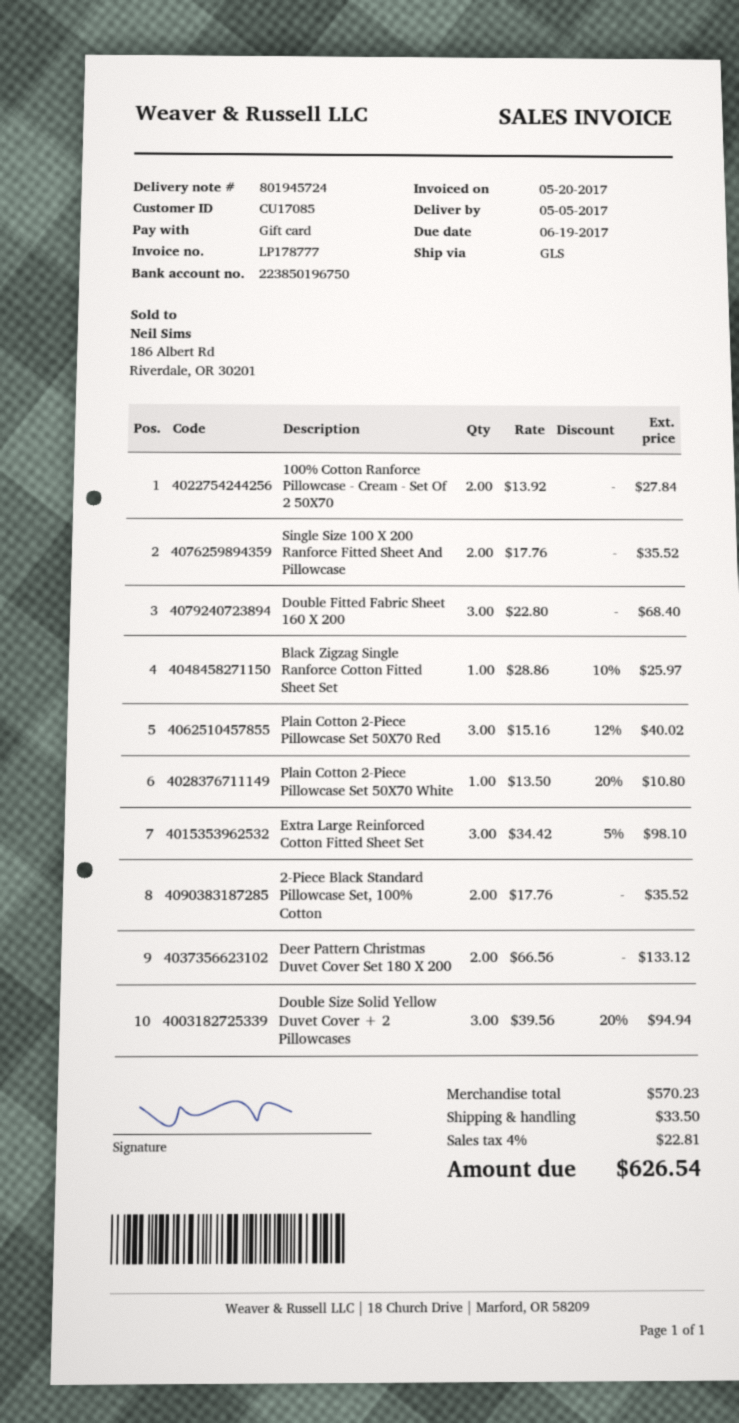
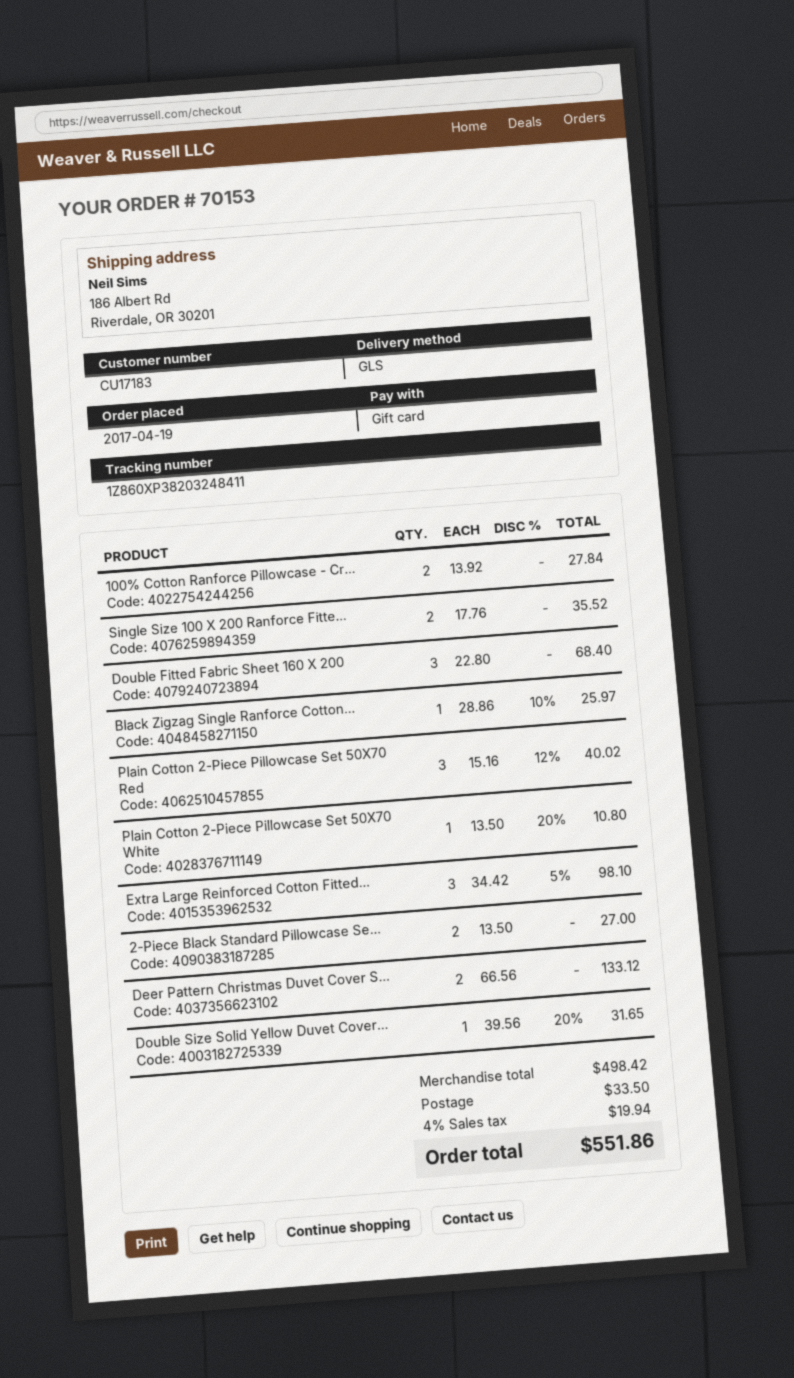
customer number: CU17085 -> CU17183
2-Piece Black Standard Pillowcase Set, 100% Cotton: 2 x 17.76 = 35.52 -> 2 x 13.50 = 27.00
Double Size Solid Yellow Duvet Cover + 2 Pillowcases: 3 x 39.56 - 20% = 94.94 -> 1 x 39.56 - 20% = 31.65
subtotal: 570.23 -> 498.42
tax: 4% = 22.81 -> 4% = 19.94
total: 626.54 -> 551.86

